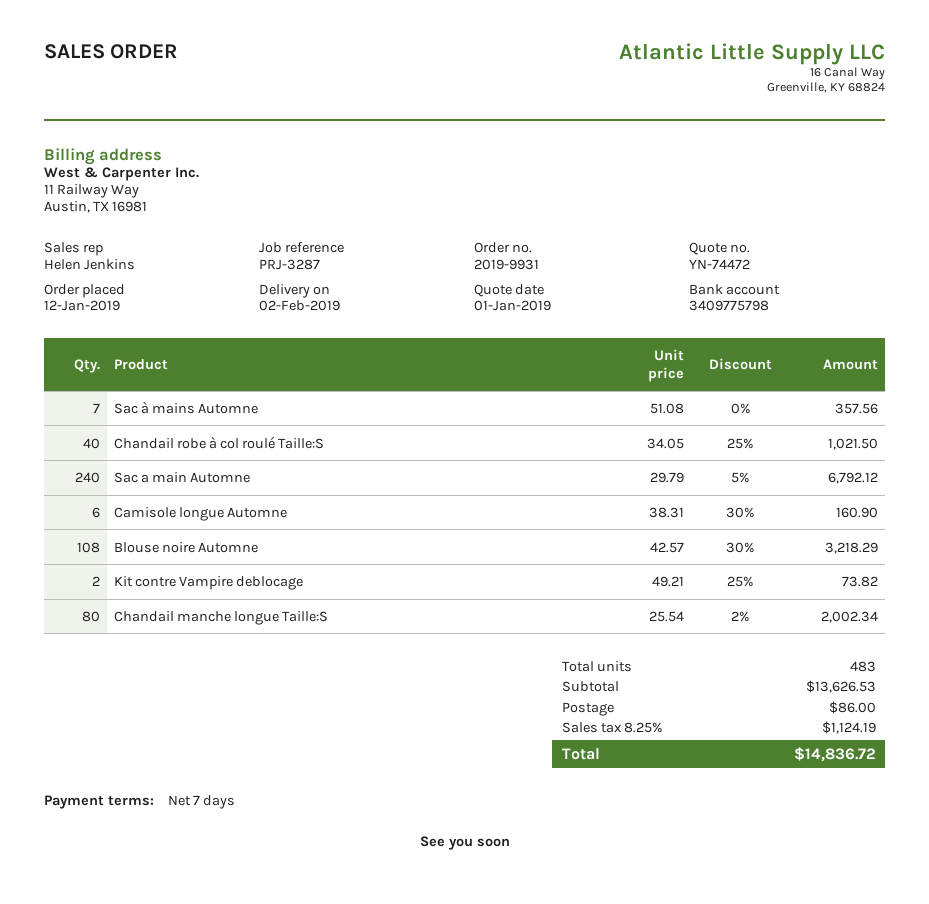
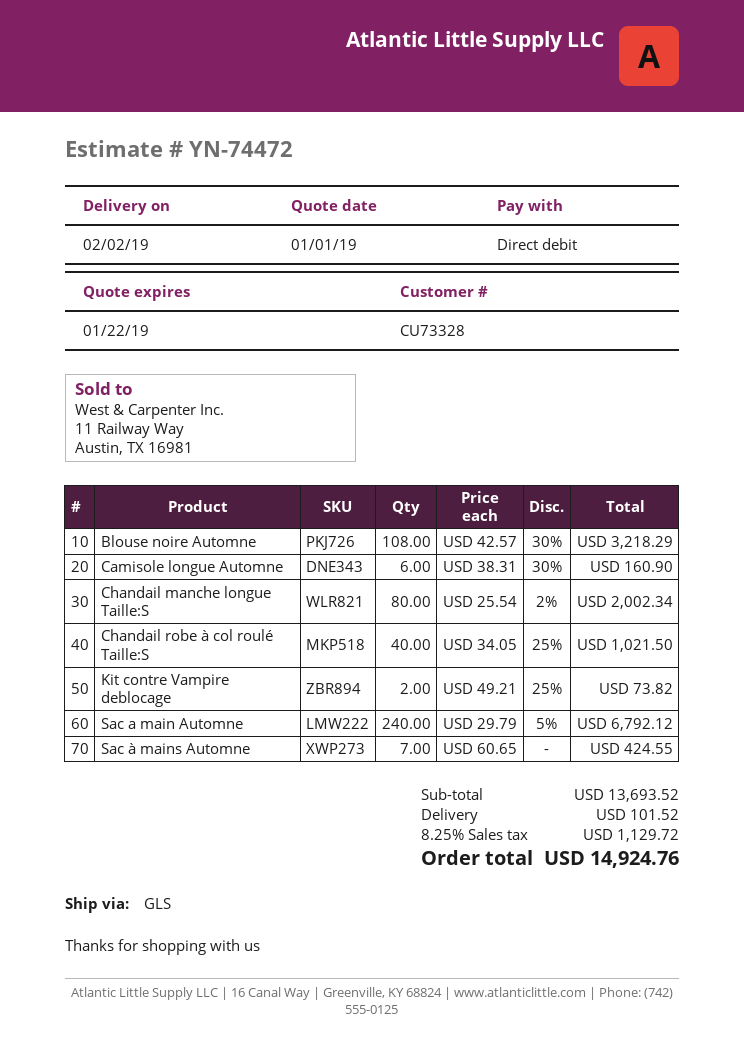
Sac à mains Automne: 7 x 51.08 = 357.56 -> 7 x 60.65 = 424.55
subtotal: 13626.53 -> 13693.52
shipping: 86.00 -> 101.52
tax: 8.25% = 1124.19 -> 8.25% = 1129.72
total: 14836.72 -> 14924.76

